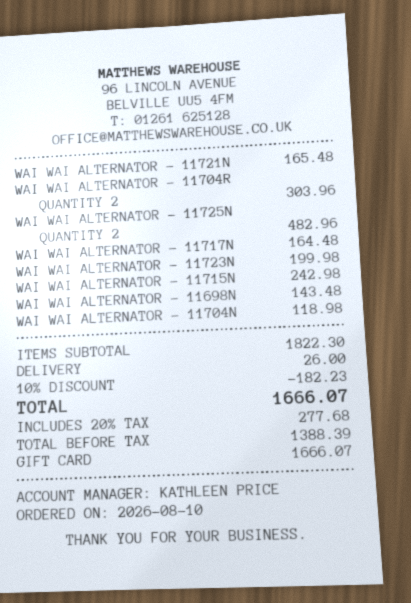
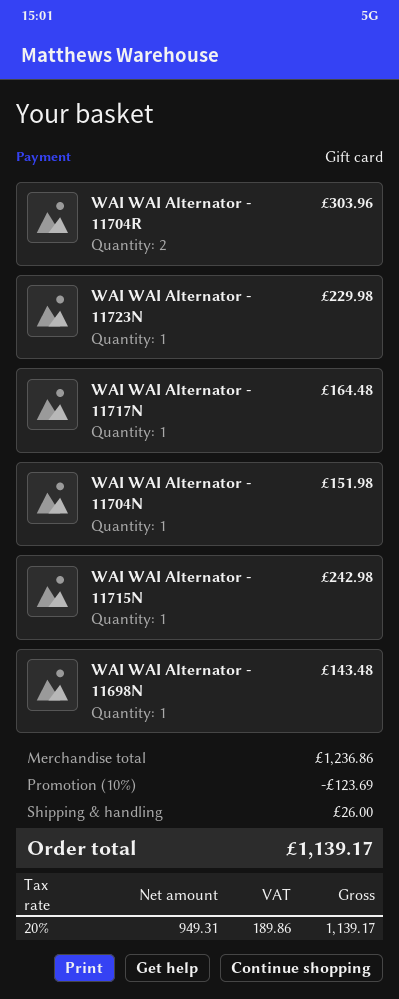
WAI WAI ALTERNATOR - 11721N: 1 for 165.48 -> none
WAI WAI ALTERNATOR - 11725N: 2 for 482.96 -> none
WAI WAI ALTERNATOR - 11723N: 1 for 199.98 -> 1 for 229.98
WAI WAI ALTERNATOR - 11704N: 1 for 118.98 -> 1 for 151.98
subtotal: 1822.30 -> 1236.86
discount: 10% = 182.23 -> 10% = 123.69
net: 1388.39 -> 949.31
tax: 20% = 277.68 -> 20% = 189.86
total: 1666.07 -> 1139.17

